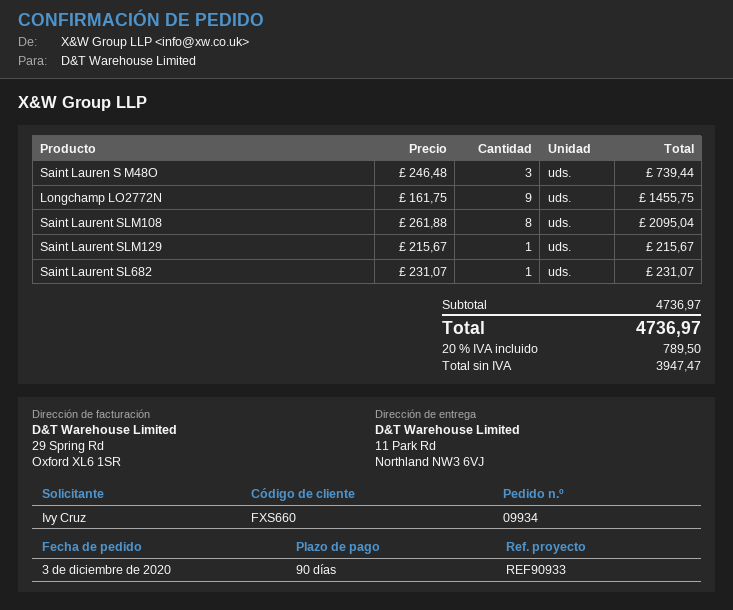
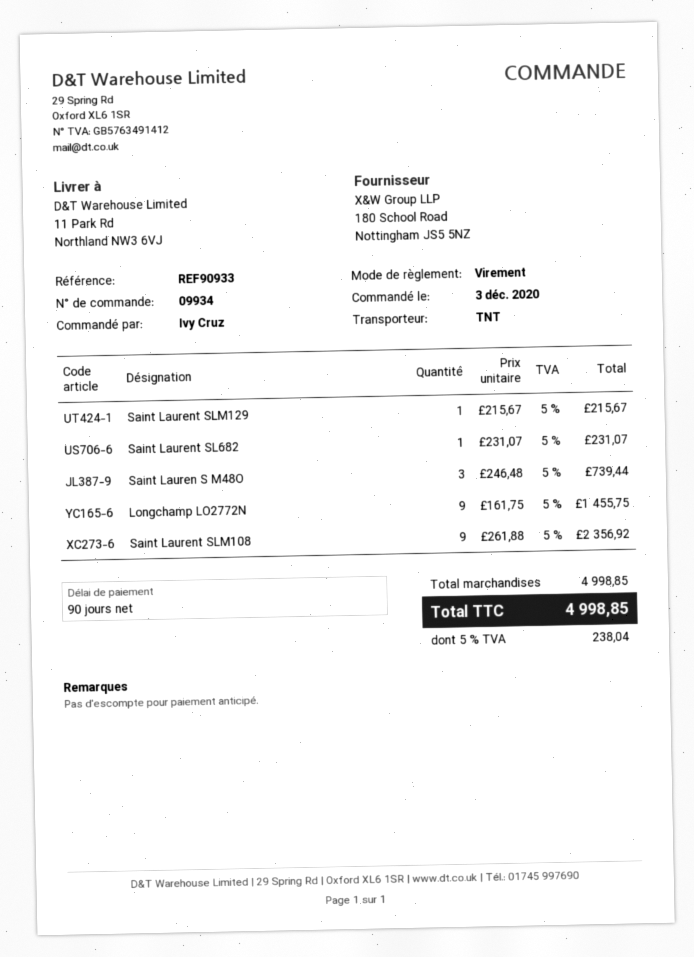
Saint Laurent SLM108: 8 x 261.88 = 2095.04 -> 9 x 261.88 = 2356.92
subtotal: 4736.97 -> 4998.85
tax: 20% = 789.50 -> 5% = 238.04
total: 4736.97 -> 4998.85

